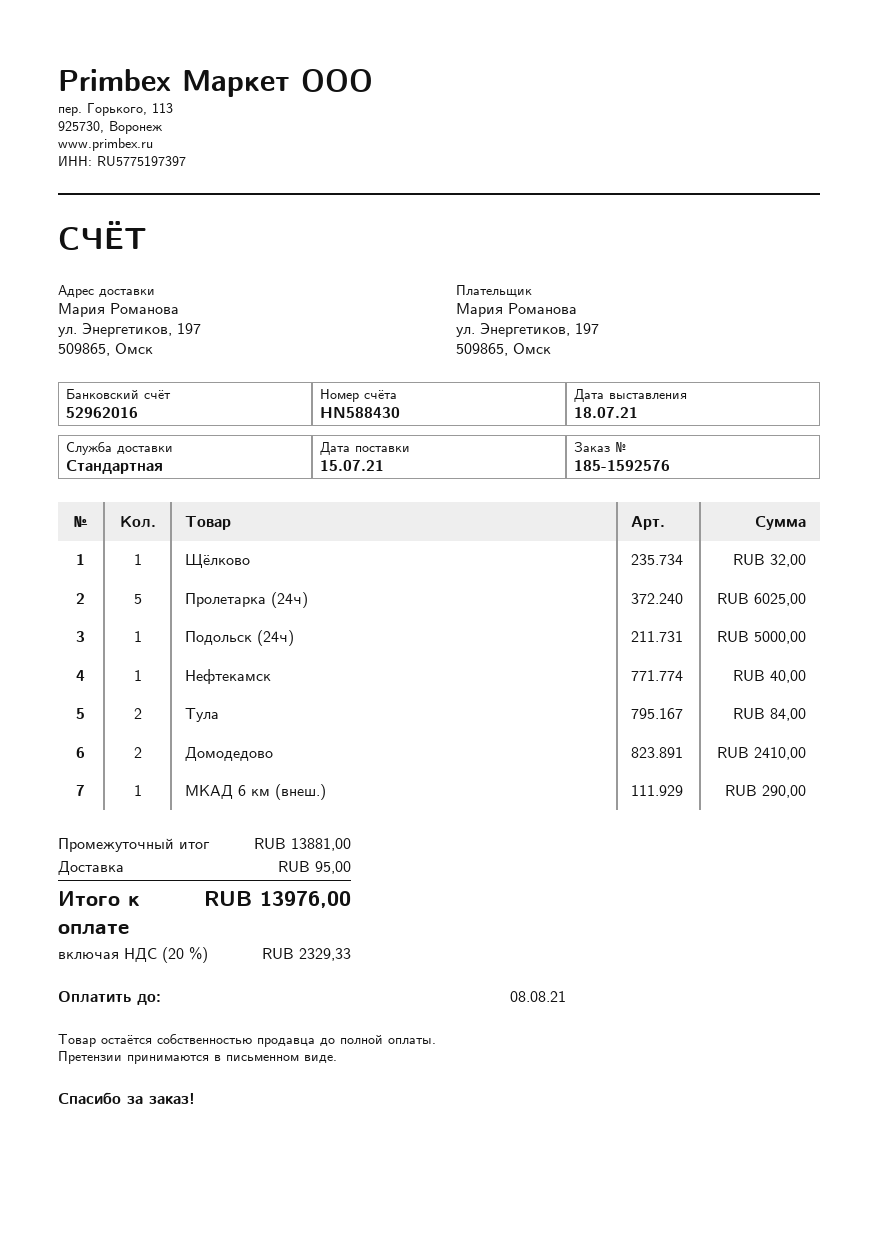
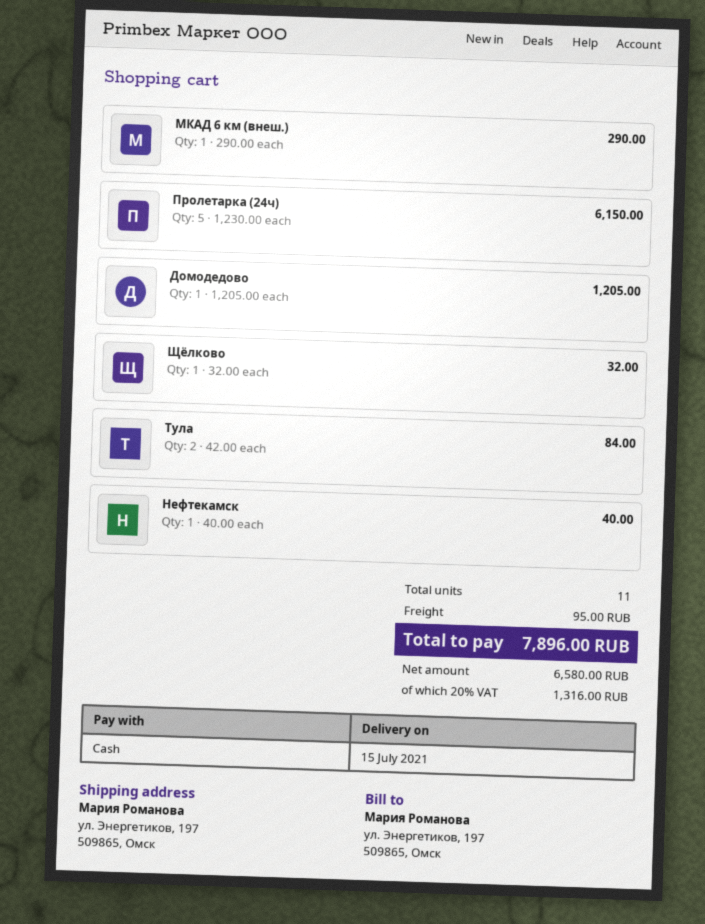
Пролетарка (24ч): 5 for 6025.00 -> 5 for 6150.00
Подольск (24ч): 1 for 5000.00 -> none
Домодедово: 2 for 2410.00 -> 1 for 1205.00
tax: 20% = 2329.33 -> 20% = 1316.00
total: 13976.00 -> 7896.00

